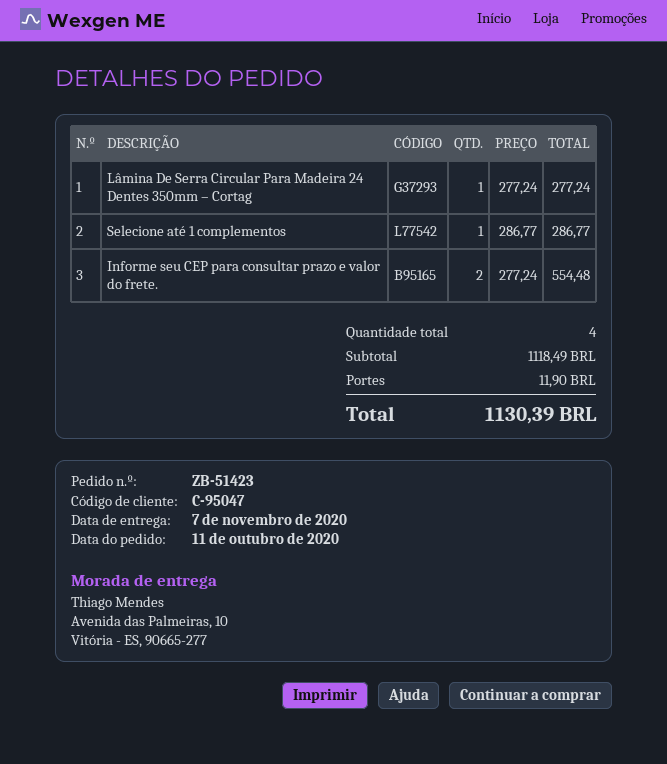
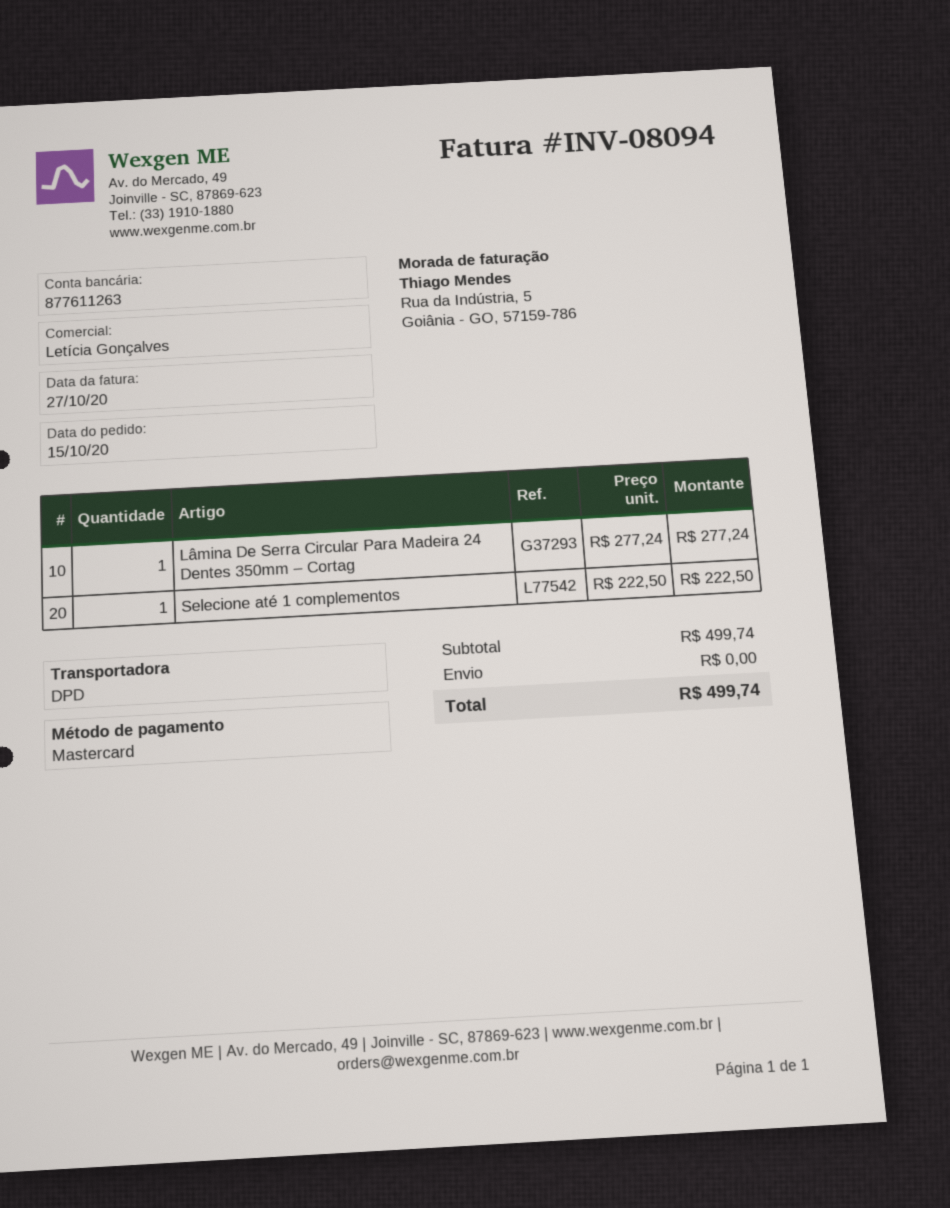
order date: 2020-10-11 -> 2020-10-15
Selecione até 1 complementos: 1 x 286.77 = 286.77 -> 1 x 222.50 = 222.50
Informe seu CEP para consultar prazo e valor do frete.: 2 x 277.24 = 554.48 -> none
subtotal: 1118.49 -> 499.74
shipping: 11.90 -> 0.00
total: 1130.39 -> 499.74

